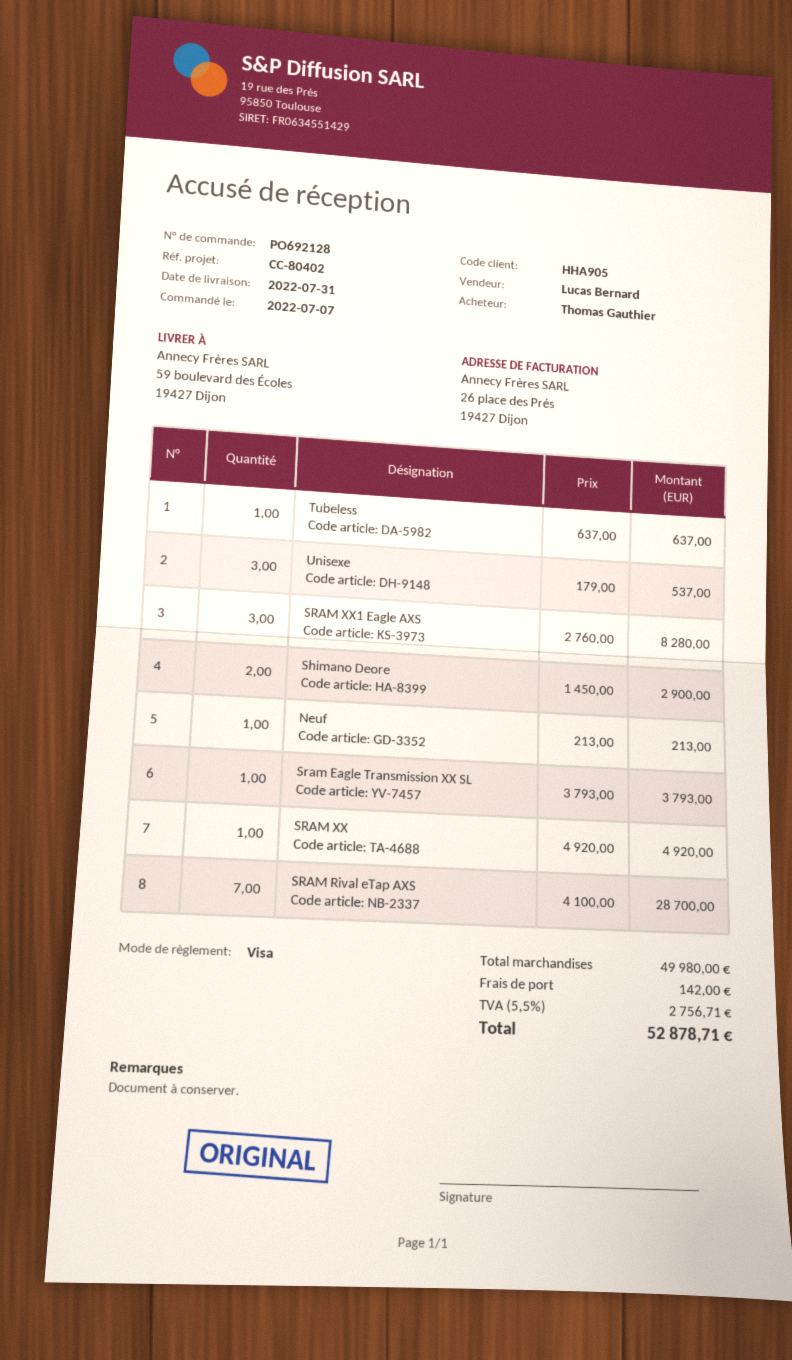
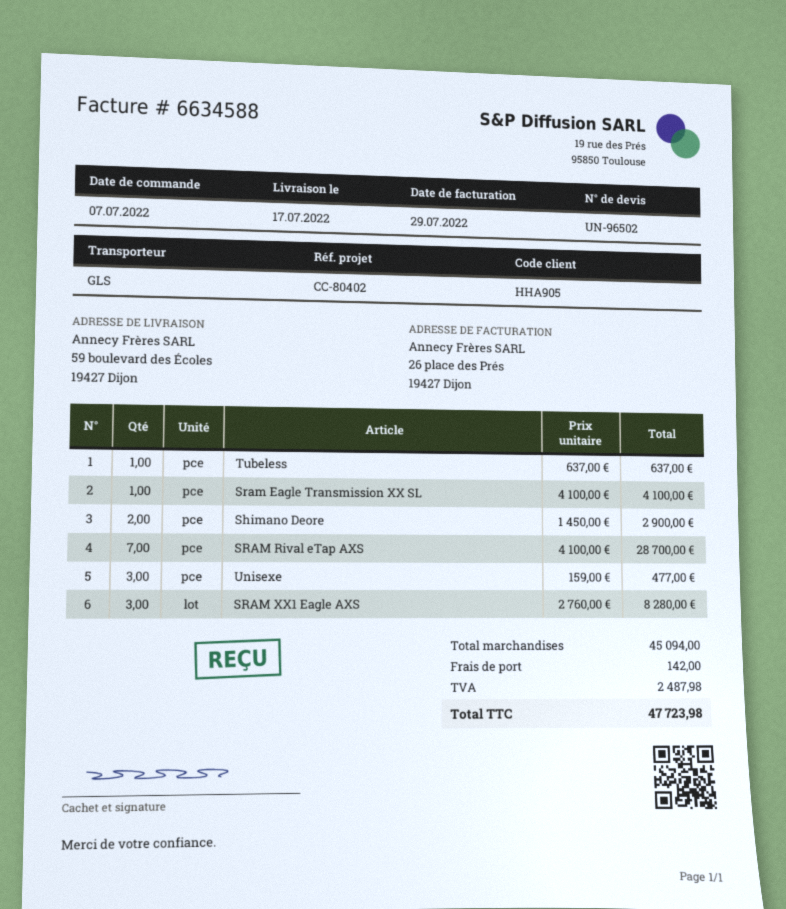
delivery date: 2022-07-31 -> 2022-07-17
Unisexe: 3 x 179.00 = 537.00 -> 3 x 159.00 = 477.00
Neuf: 1 x 213.00 = 213.00 -> none
Sram Eagle Transmission XX SL: 1 x 3793.00 = 3793.00 -> 1 x 4100.00 = 4100.00
SRAM XX: 1 x 4920.00 = 4920.00 -> none
subtotal: 49980.00 -> 45094.00
tax: 2756.71 -> 2487.98
total: 52878.71 -> 47723.98

